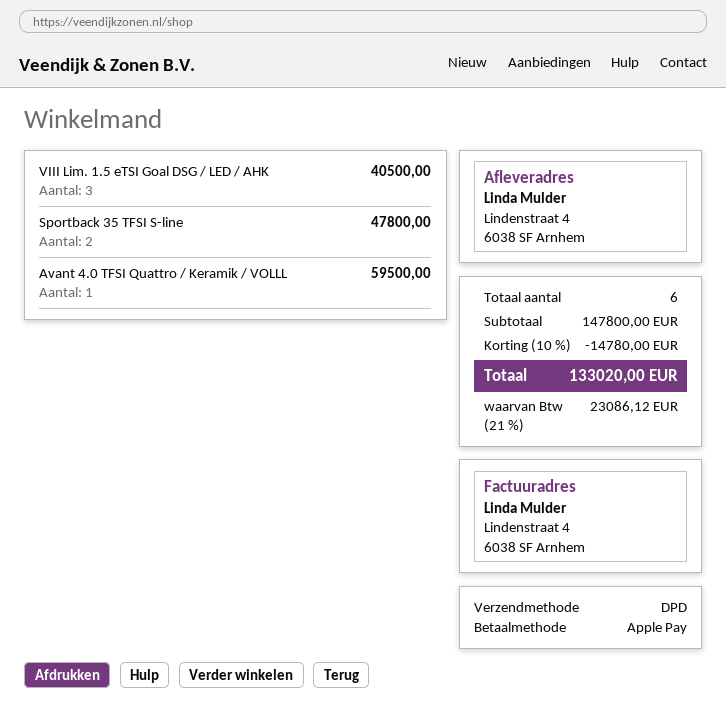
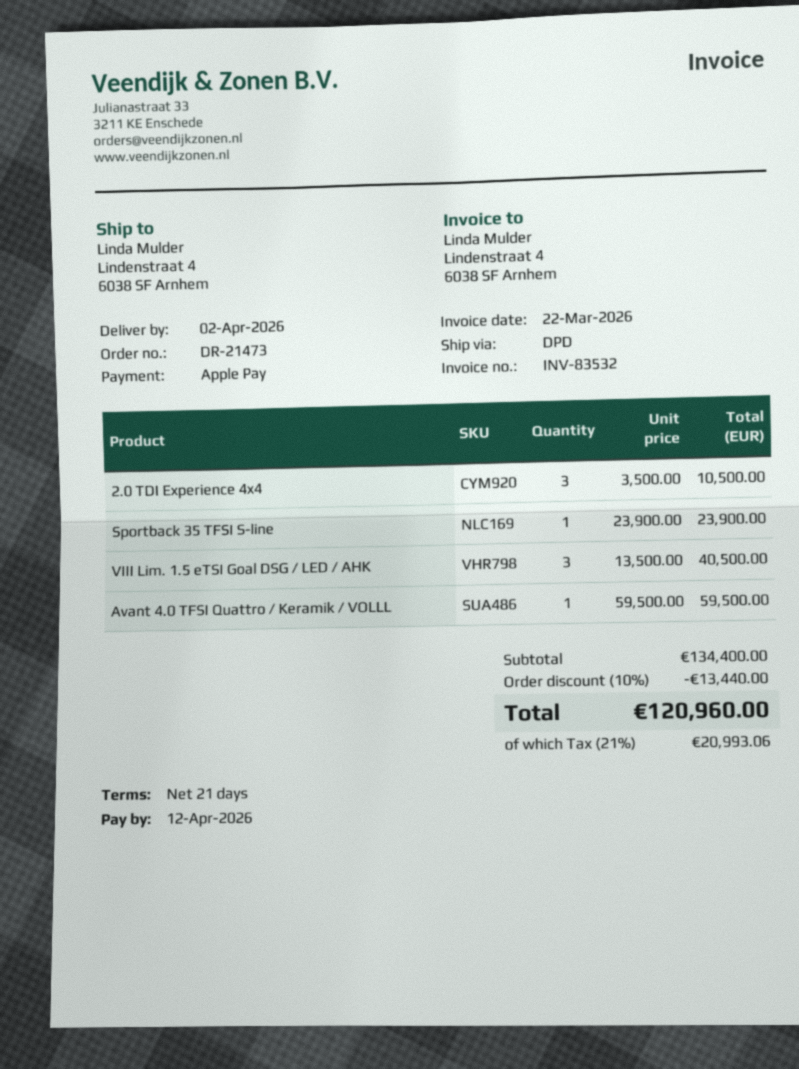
Sportback 35 TFSI S-line: 2 for 47800.00 -> 1 for 23900.00
2.0 TDI Experience 4x4: none -> 3 for 10500.00
subtotal: 147800.00 -> 134400.00
discount: 10% = 14780.00 -> 10% = 13440.00
tax: 21% = 23086.12 -> 21% = 20993.06
total: 133020.00 -> 120960.00

